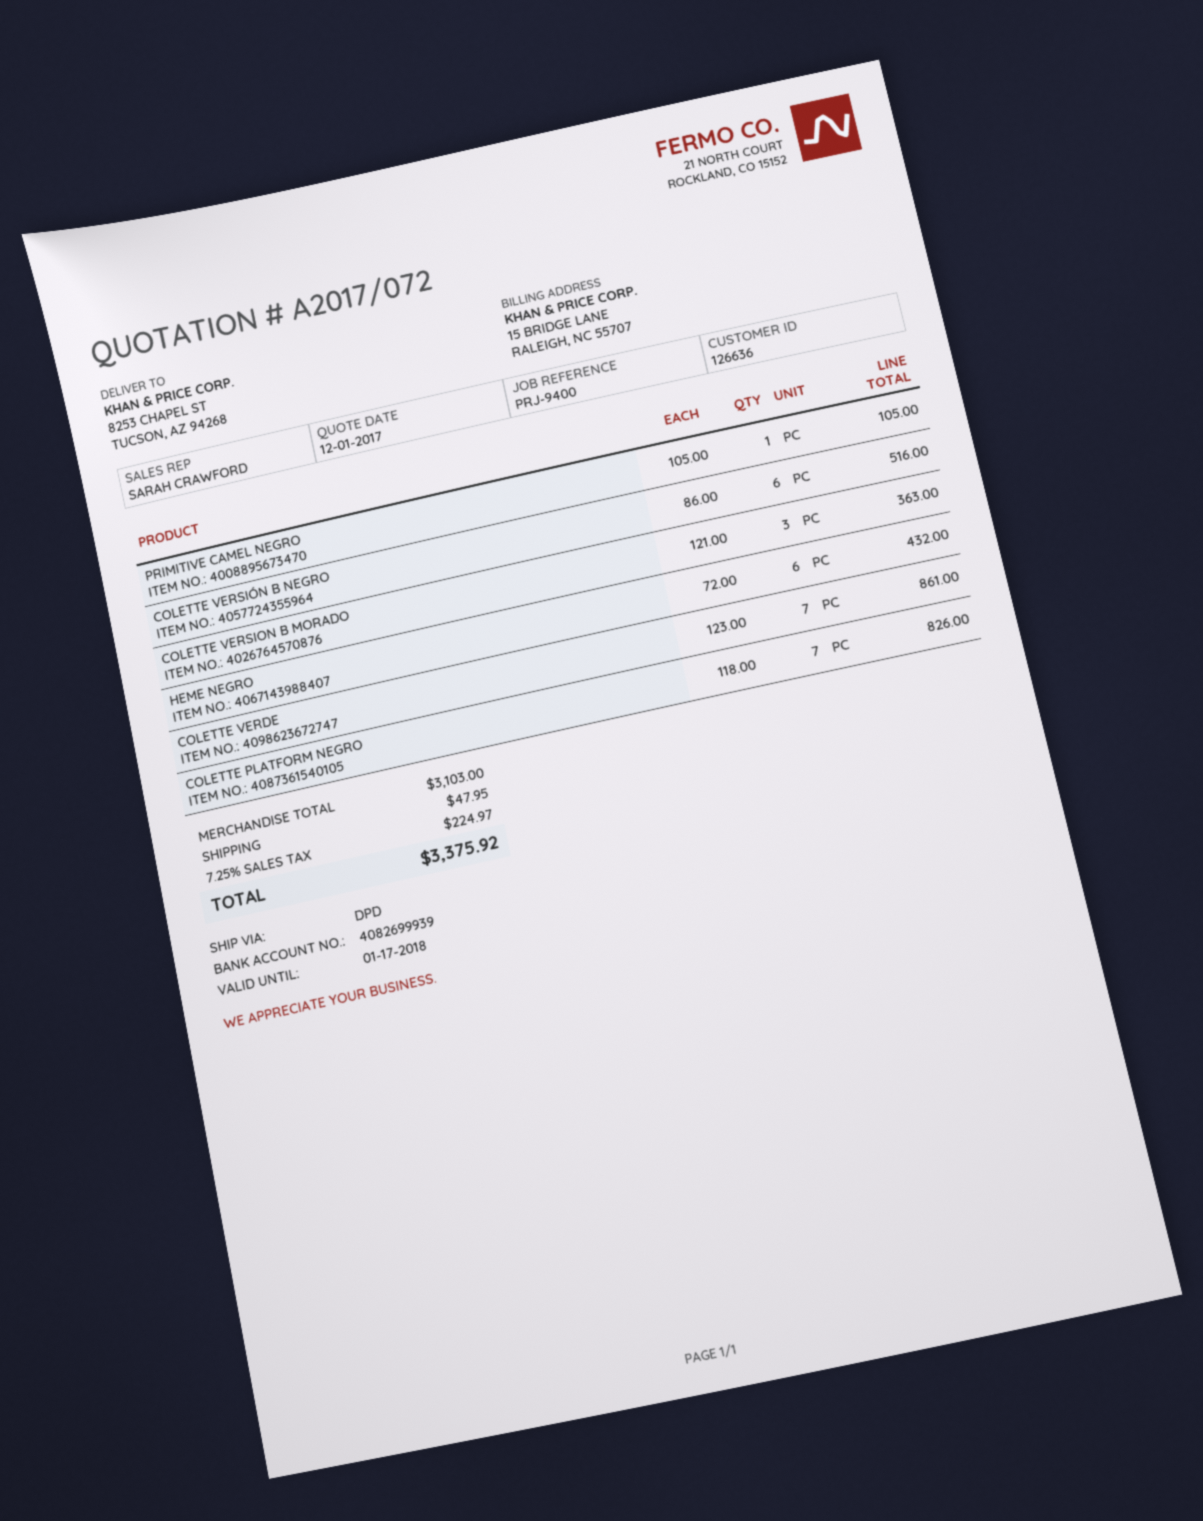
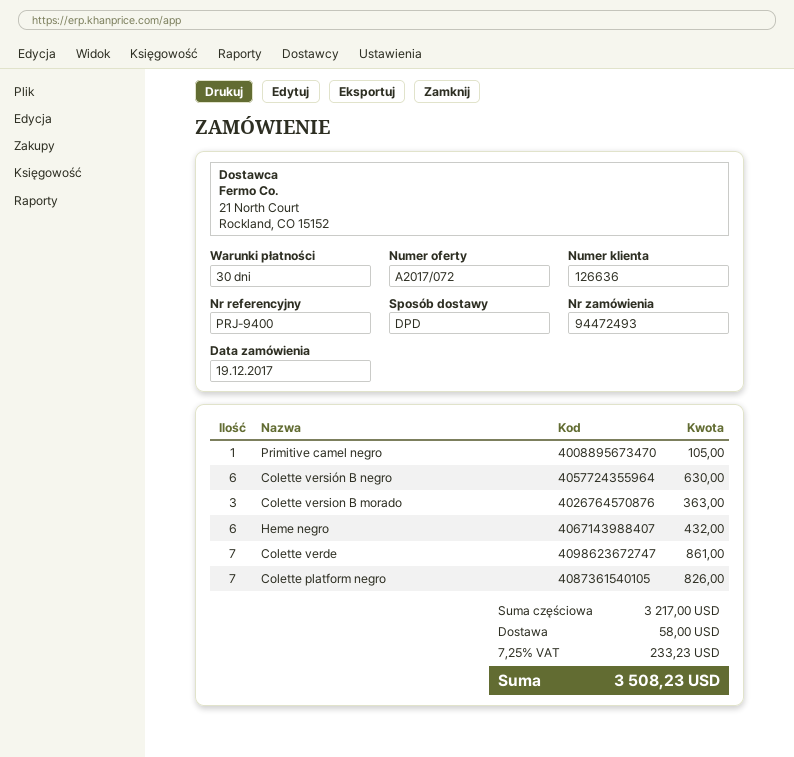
COLETTE VERSIÓN B NEGRO: 6 for 516.00 -> 6 for 630.00
subtotal: 3103.00 -> 3217.00
shipping: 47.95 -> 58.00
tax: 7.25% = 224.97 -> 7.25% = 233.23
total: 3375.92 -> 3508.23

